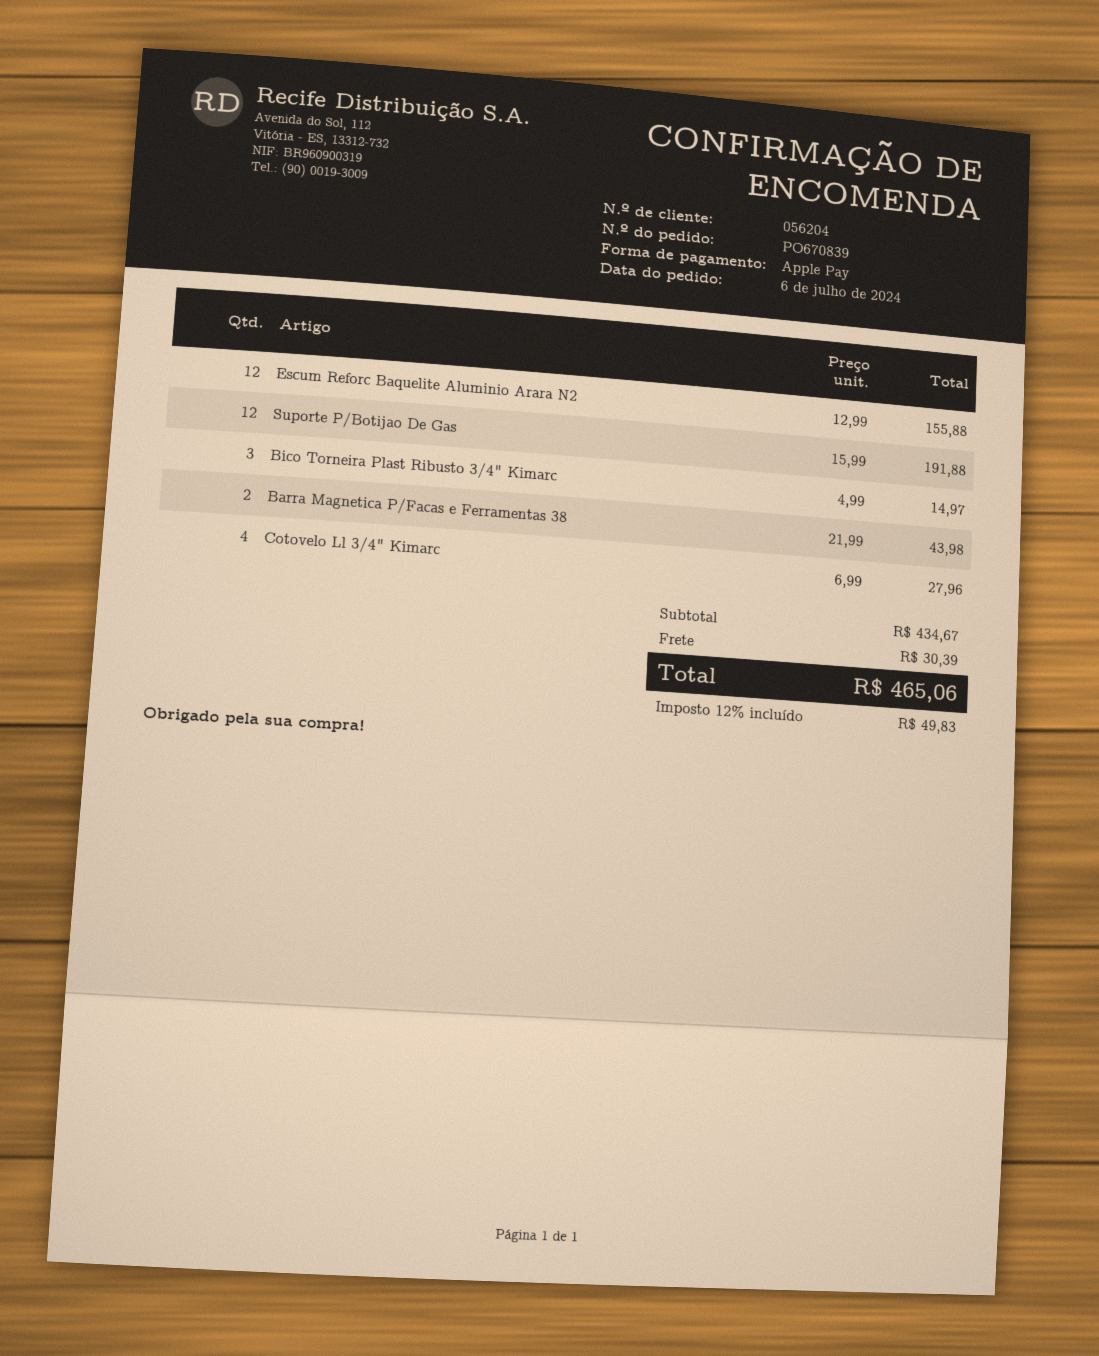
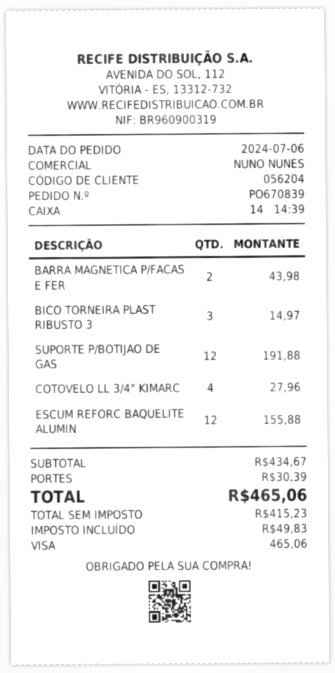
payment method: Apple Pay -> Visa

